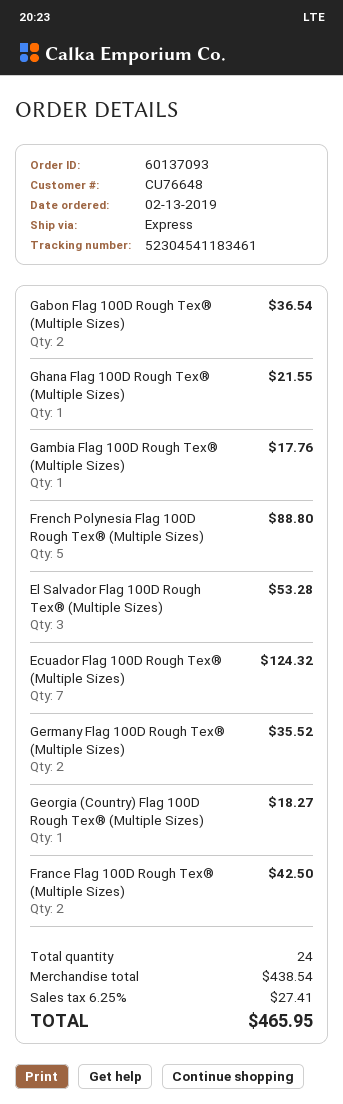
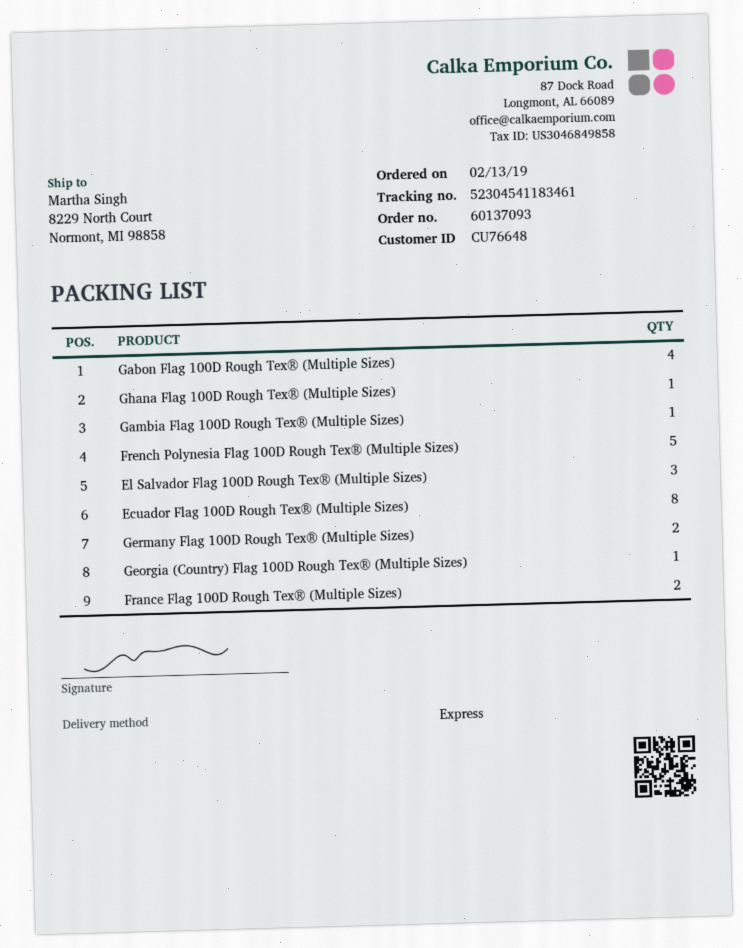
Gabon Flag 100D Rough Tex® (Multiple Sizes): 2 -> 4
Ecuador Flag 100D Rough Tex® (Multiple Sizes): 7 -> 8

